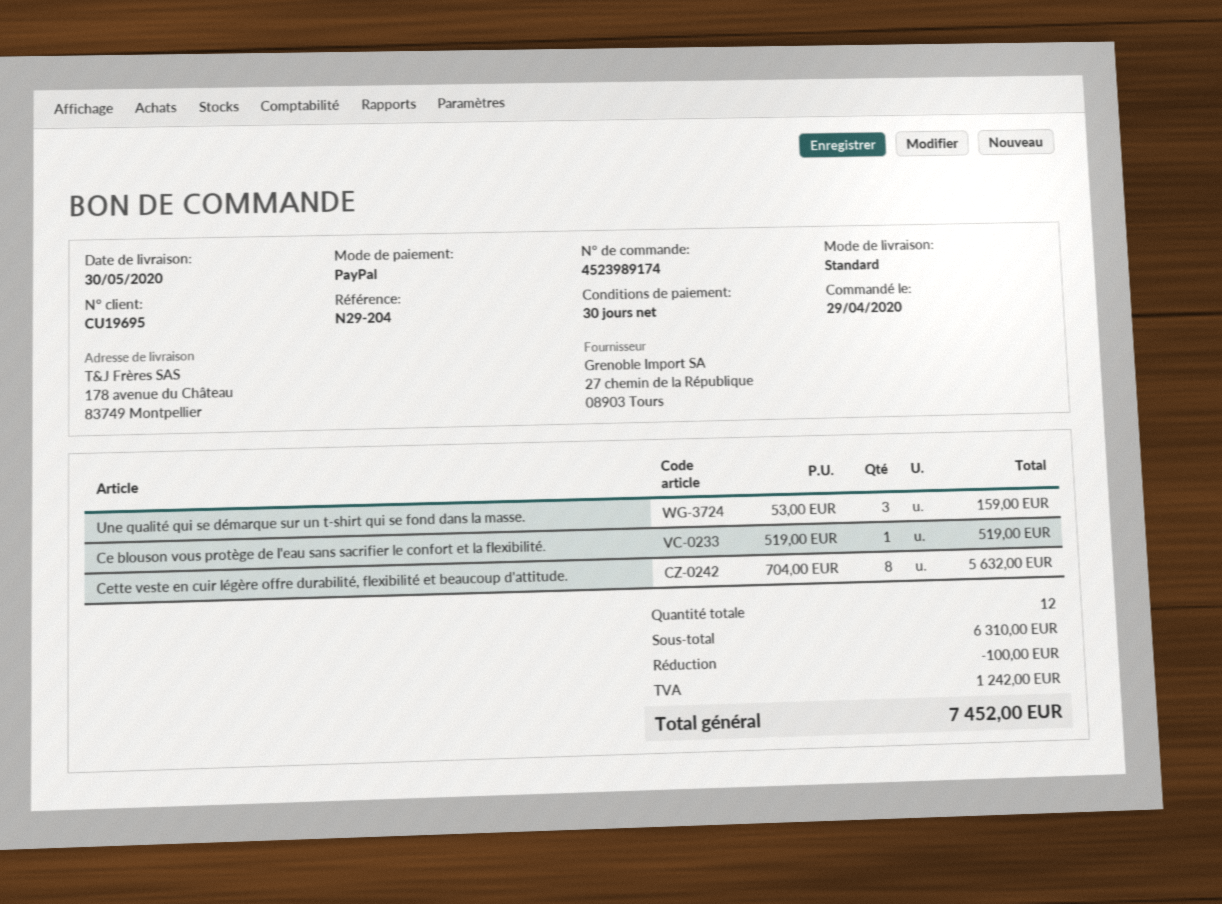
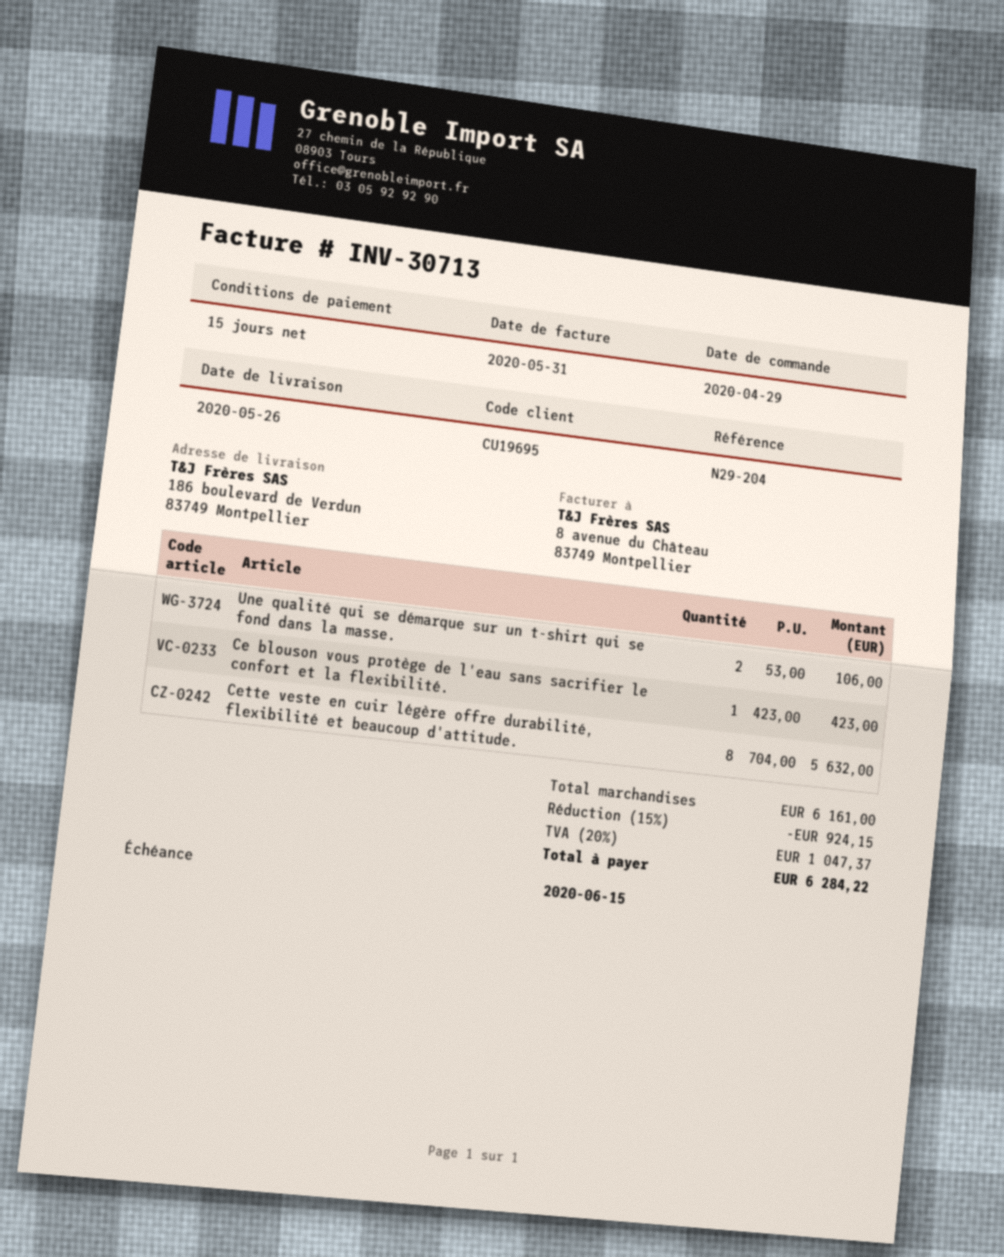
delivery date: 2020-05-30 -> 2020-05-26
payment terms: 30 days -> 15 days
ship to: 178 avenue du Château, 83749 Montpellier -> 186 boulevard de Verdun, 83749 Montpellier
Une qualité qui se démarque sur un t-shirt qui se fond dans la masse.: 3 x 53.00 = 159.00 -> 2 x 53.00 = 106.00
Ce blouson vous protège de l'eau sans sacrifier le confort et la flexibilité.: 1 x 519.00 = 519.00 -> 1 x 423.00 = 423.00
subtotal: 6310.00 -> 6161.00
discount: 100.00 -> 924.15
tax: 1242.00 -> 1047.37
total: 7452.00 -> 6284.22

